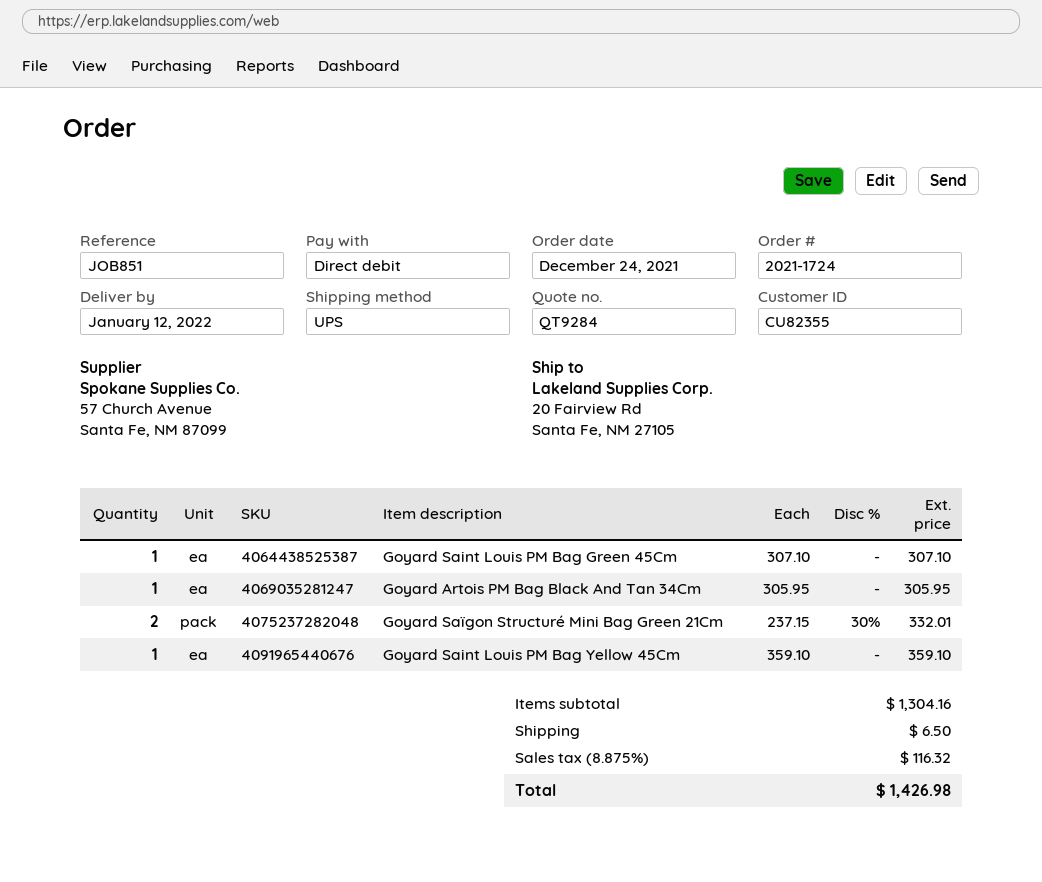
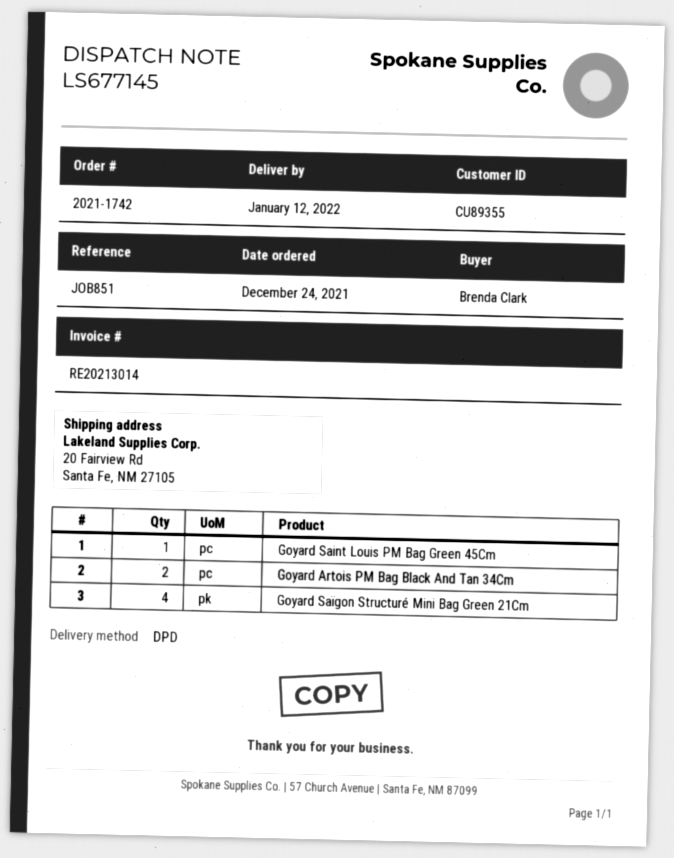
order number: 2021-1724 -> 2021-1742
customer number: CU82355 -> CU89355
shipping method: UPS -> DPD
Goyard Artois PM Bag Black And Tan 34Cm: 1 -> 2
Goyard Saïgon Structuré Mini Bag Green 21Cm: 2 -> 4
Goyard Saint Louis PM Bag Yellow 45Cm: 1 -> none

